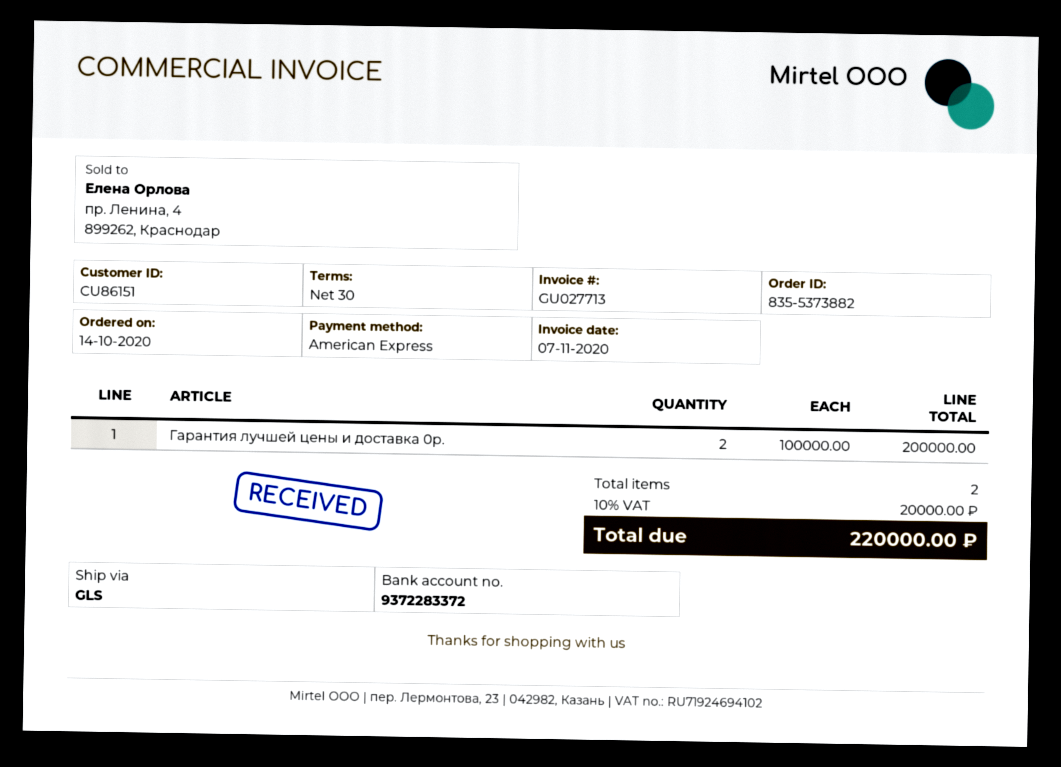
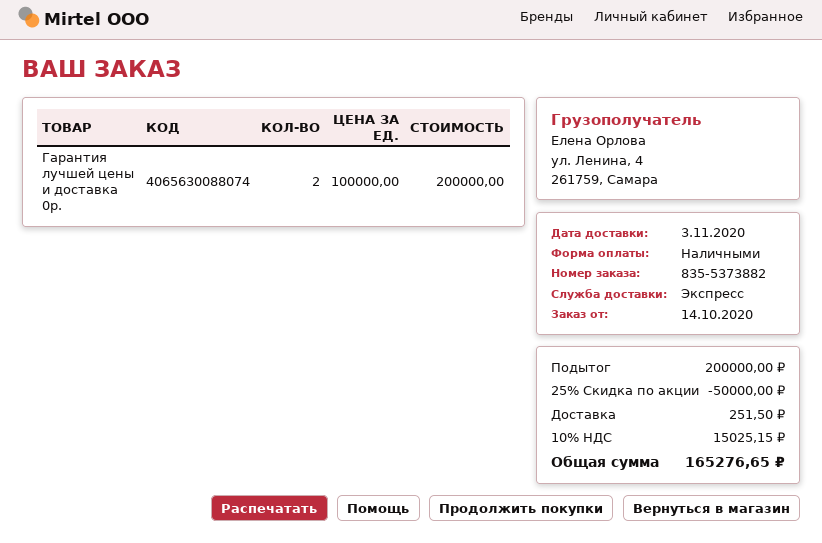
payment method: American Express -> cash
shipping method: GLS -> express
discount: none -> 25% = 50000.00
shipping: none -> 251.50
tax: 10% = 20000.00 -> 10% = 15025.15
total: 220000.00 -> 165276.65

